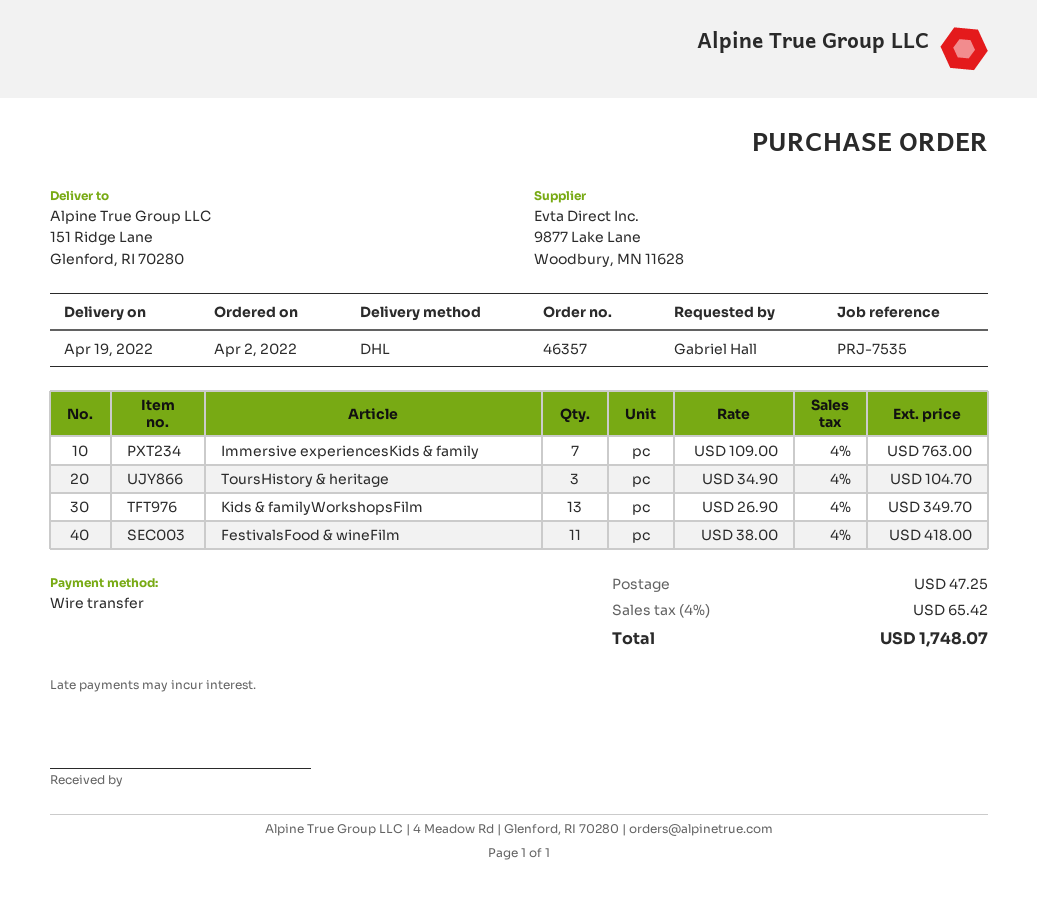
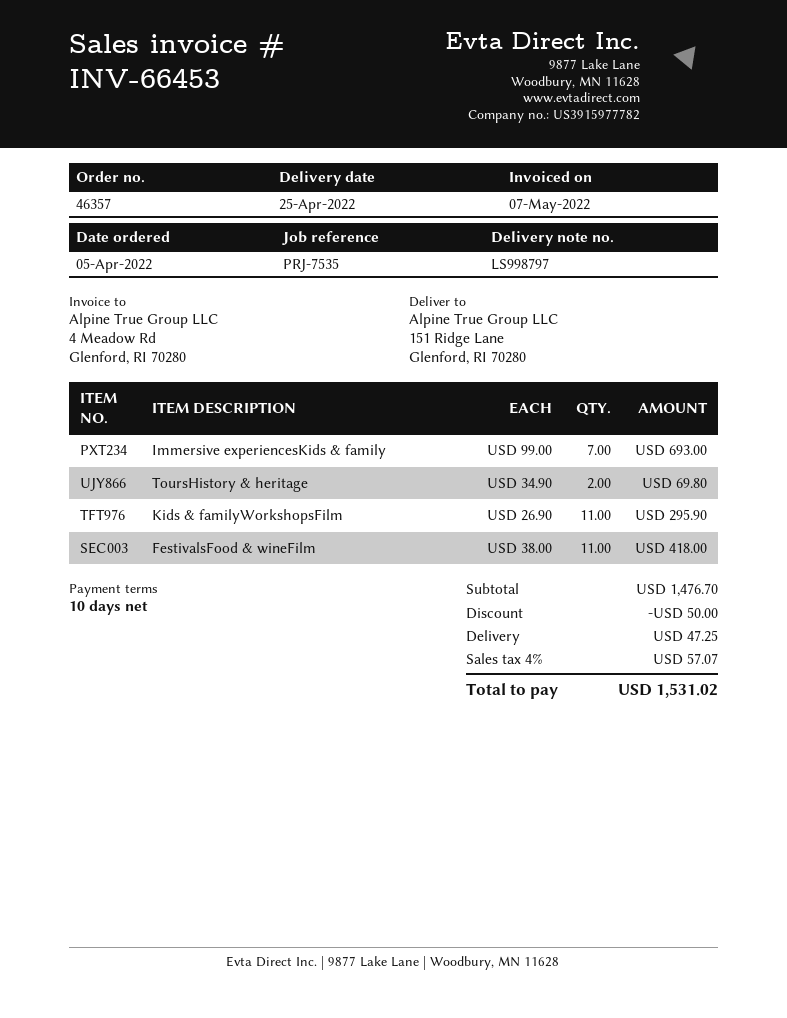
order date: 2022-04-02 -> 2022-04-05
delivery date: 2022-04-19 -> 2022-04-25
Immersive experiencesKids & family: 7 x 109.00 = 763.00 -> 7 x 99.00 = 693.00
ToursHistory & heritage: 3 x 34.90 = 104.70 -> 2 x 34.90 = 69.80
Kids & familyWorkshopsFilm: 13 x 26.90 = 349.70 -> 11 x 26.90 = 295.90
discount: none -> 50.00
tax: 4% = 65.42 -> 4% = 57.07
total: 1748.07 -> 1531.02

